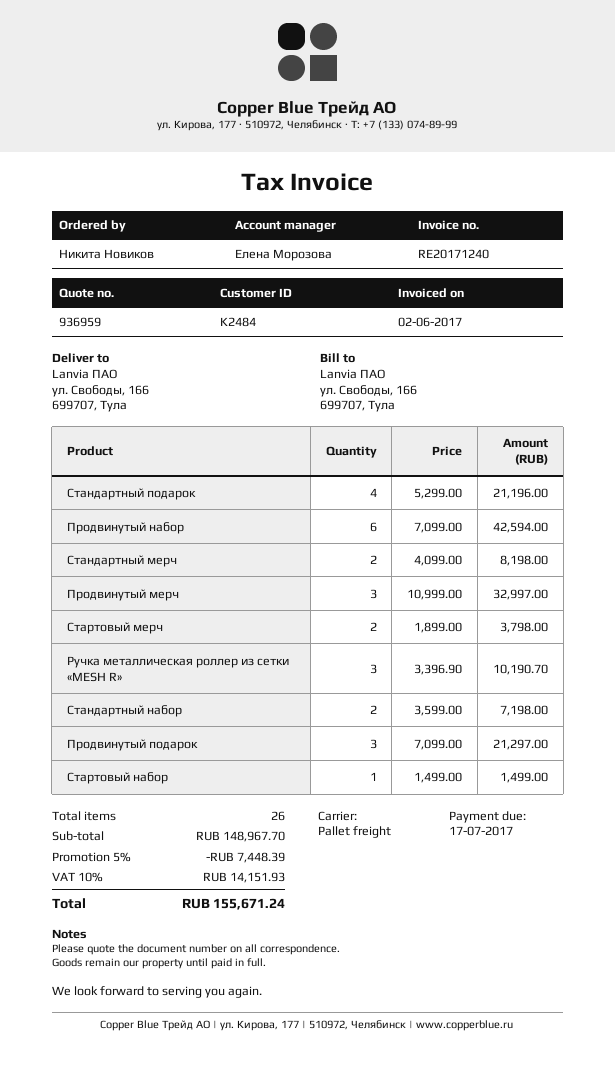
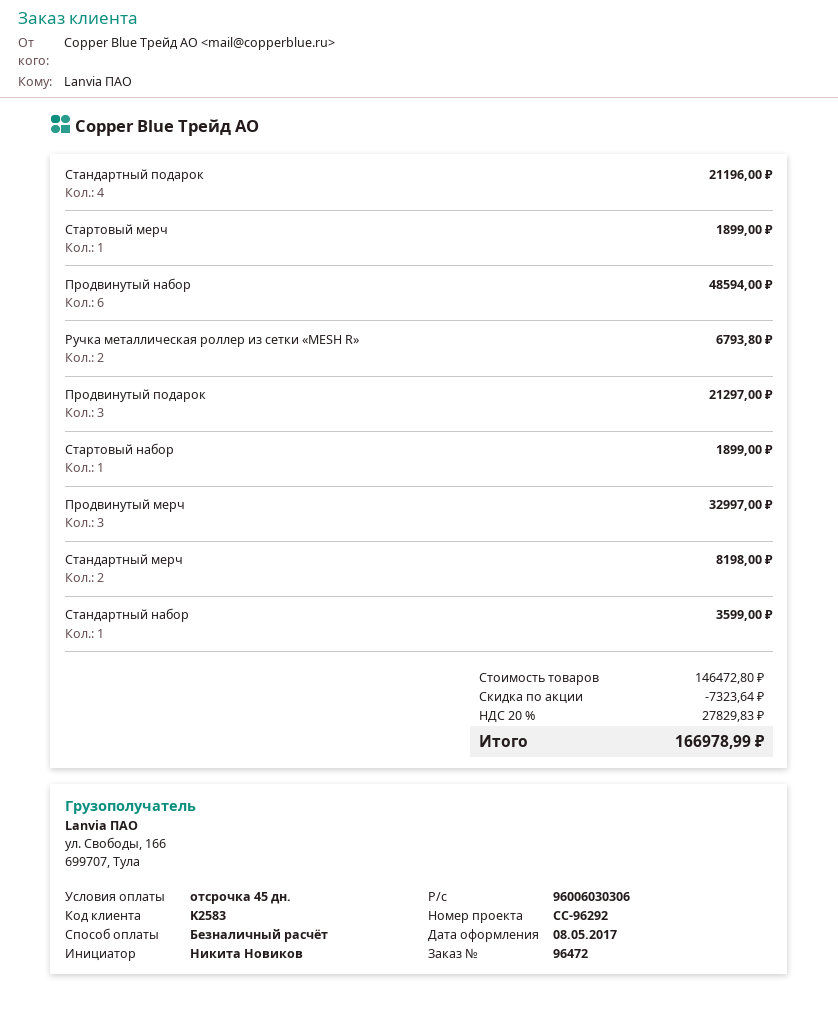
customer number: K2484 -> K2583
Продвинутый набор: 6 for 42594.00 -> 6 for 48594.00
Стартовый мерч: 2 for 3798.00 -> 1 for 1899.00
Ручка металлическая роллер из сетки «MESH R»: 3 for 10190.70 -> 2 for 6793.80
Стандартный набор: 2 for 7198.00 -> 1 for 3599.00
Стартовый набор: 1 for 1499.00 -> 1 for 1899.00
subtotal: 148967.70 -> 146472.80
discount: 7448.39 -> 7323.64
tax: 10% = 14151.93 -> 20% = 27829.83
total: 155671.24 -> 166978.99

